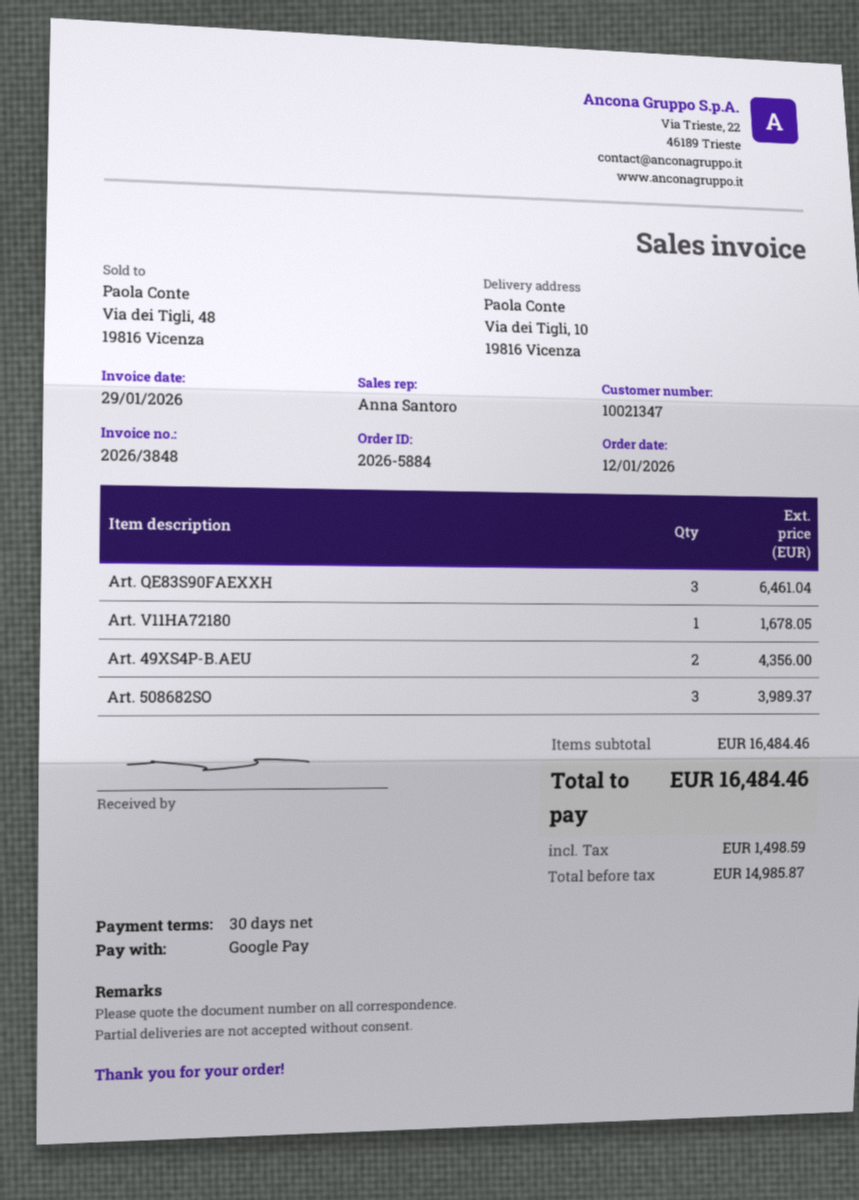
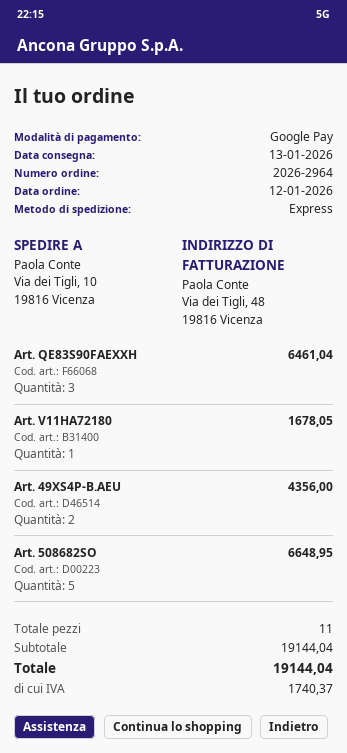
order number: 2026-5884 -> 2026-2964
Art. 508682SO: 3 for 3989.37 -> 5 for 6648.95
subtotal: 16484.46 -> 19144.04
tax: 1498.59 -> 1740.37
total: 16484.46 -> 19144.04

